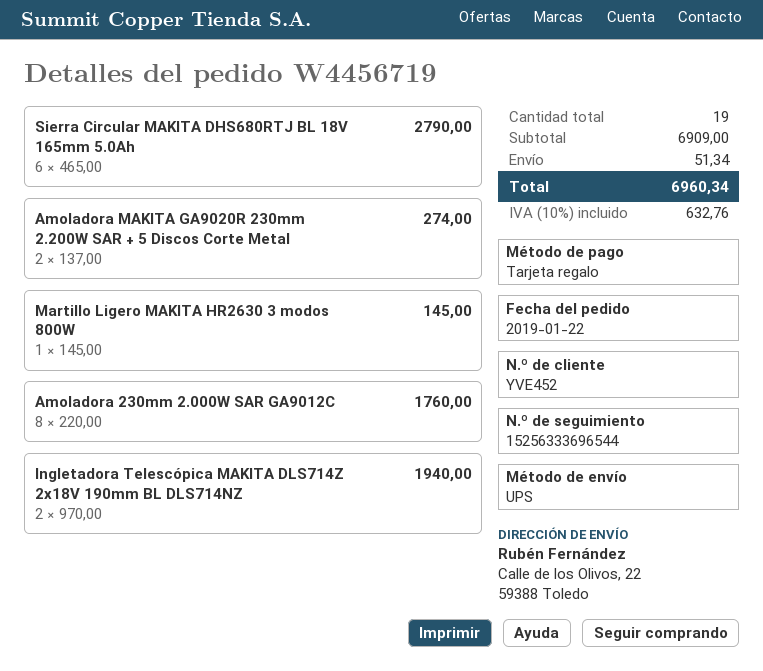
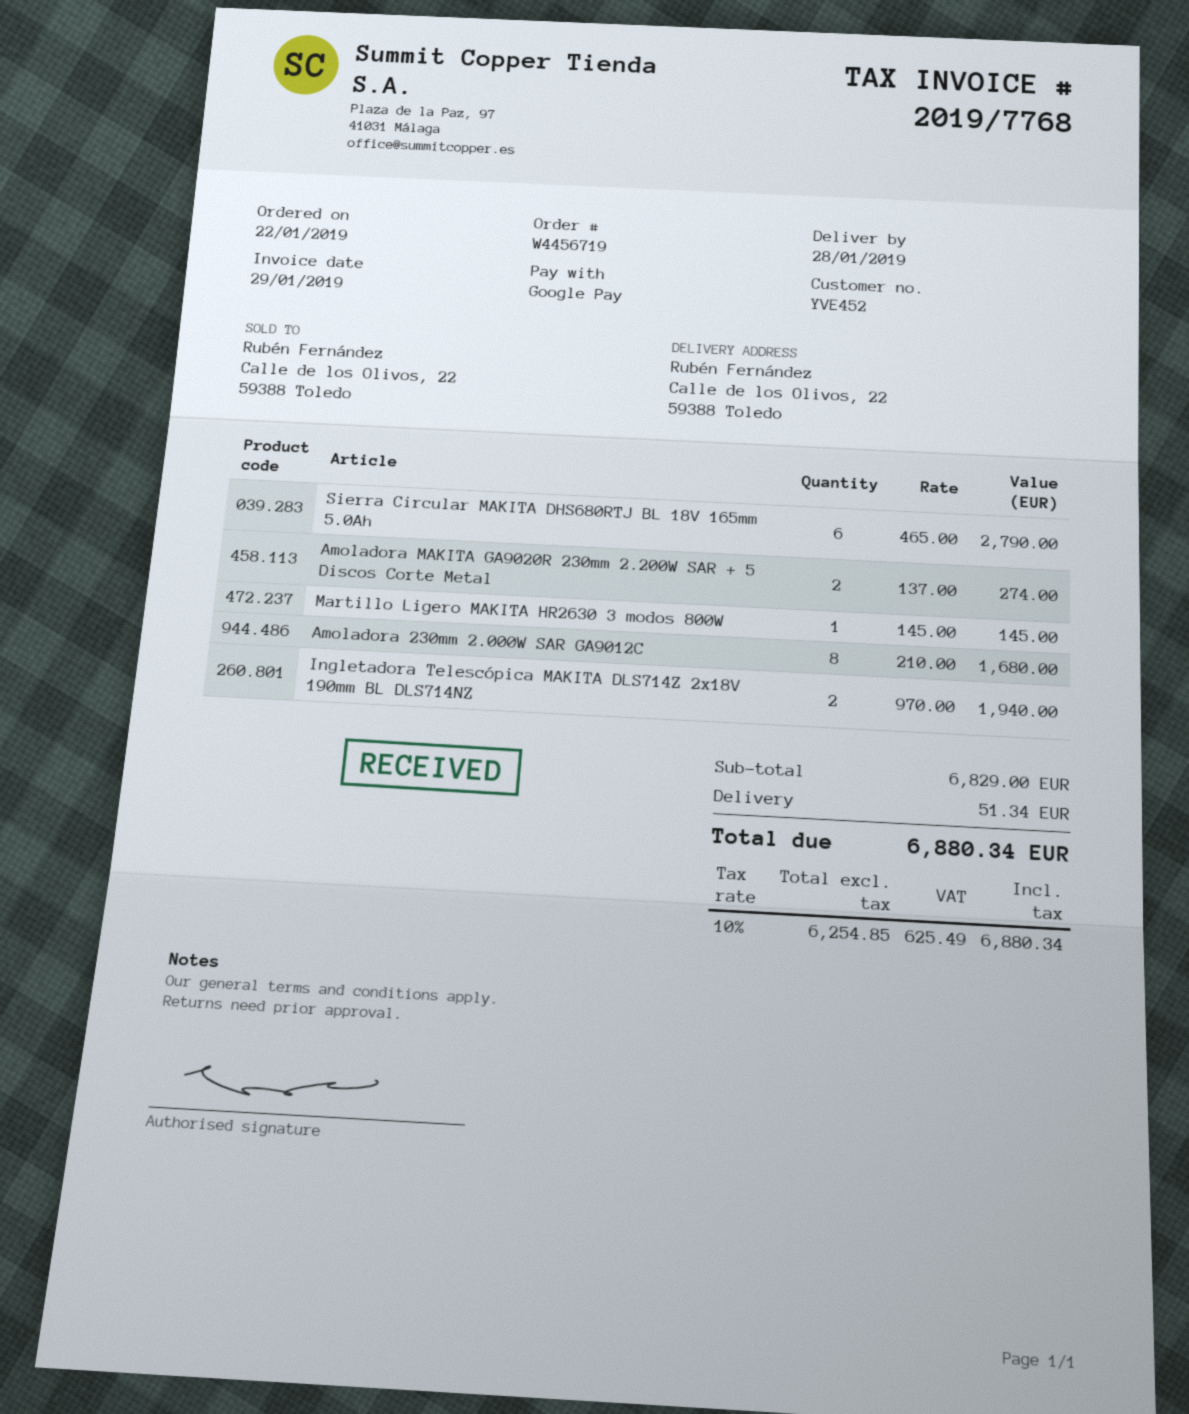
payment method: gift card -> Google Pay
Amoladora 230mm 2.000W SAR GA9012C: 8 x 220.00 = 1760.00 -> 8 x 210.00 = 1680.00
subtotal: 6909.00 -> 6829.00
tax: 10% = 632.76 -> 10% = 625.49
total: 6960.34 -> 6880.34

